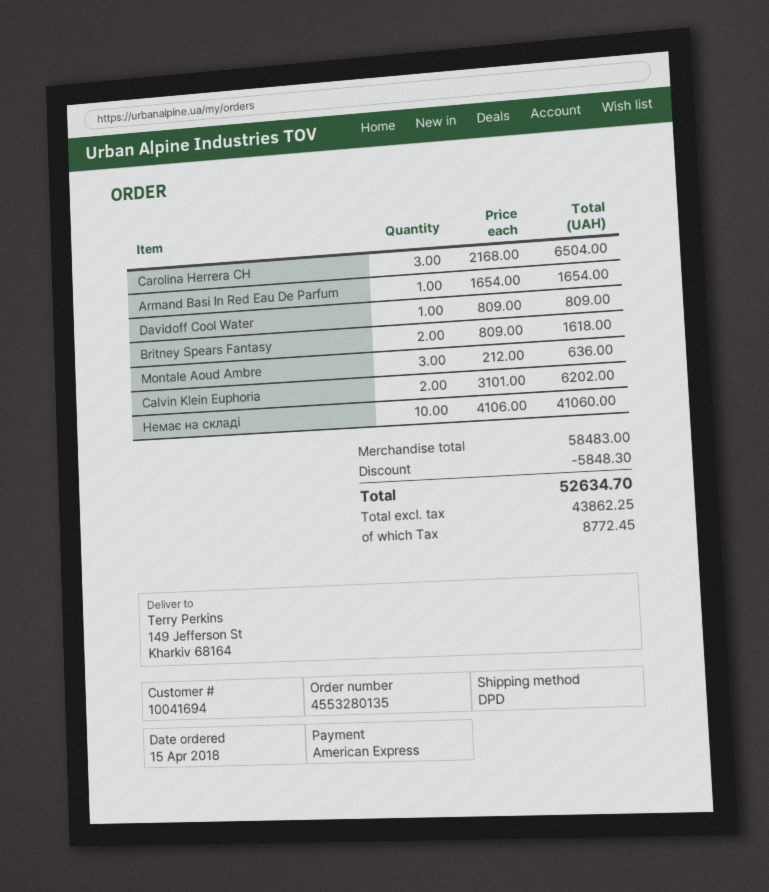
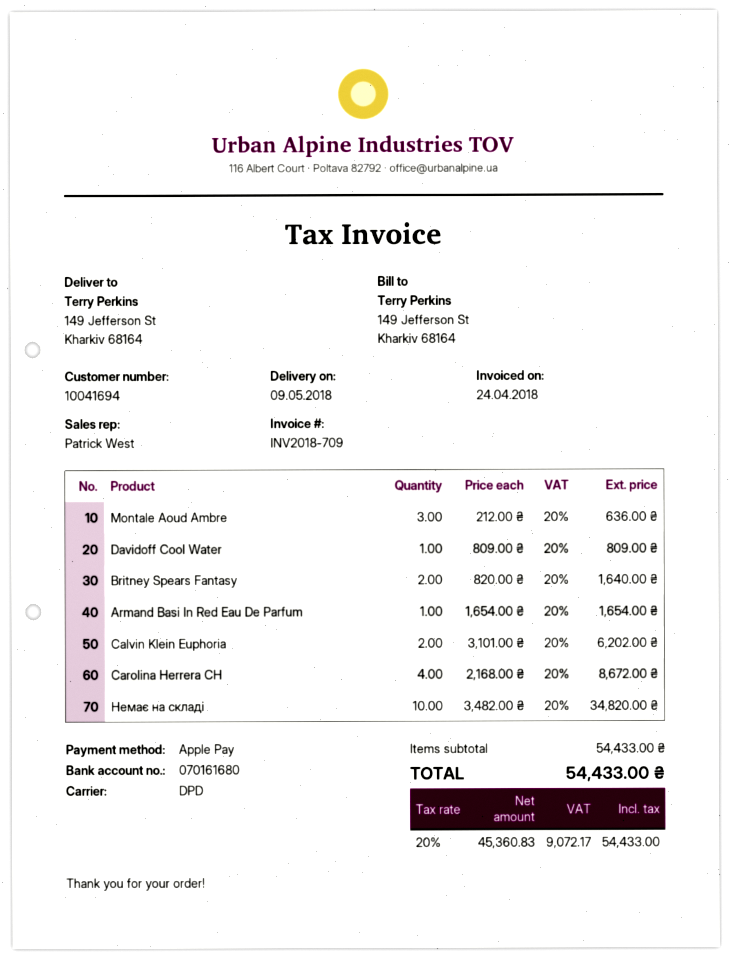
payment method: American Express -> Apple Pay
Carolina Herrera CH: 3 x 2168.00 = 6504.00 -> 4 x 2168.00 = 8672.00
Britney Spears Fantasy: 2 x 809.00 = 1618.00 -> 2 x 820.00 = 1640.00
Немає на складі: 10 x 4106.00 = 41060.00 -> 10 x 3482.00 = 34820.00
subtotal: 58483.00 -> 54433.00
discount: 5848.30 -> none
net: 43862.25 -> 45360.83
tax: 8772.45 -> 9072.17
total: 52634.70 -> 54433.00

